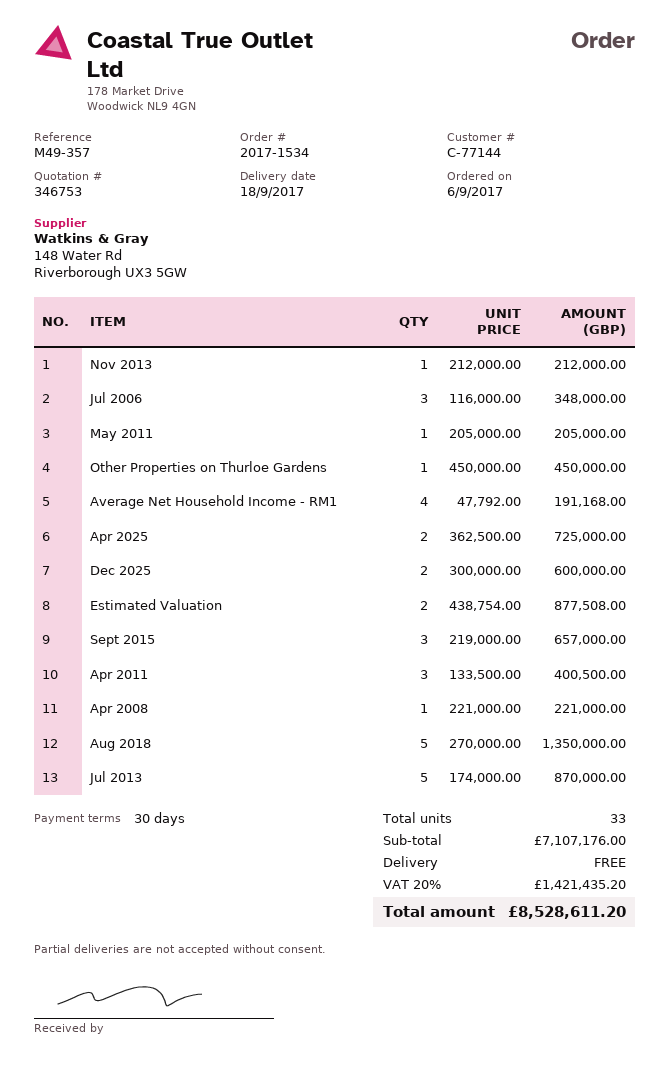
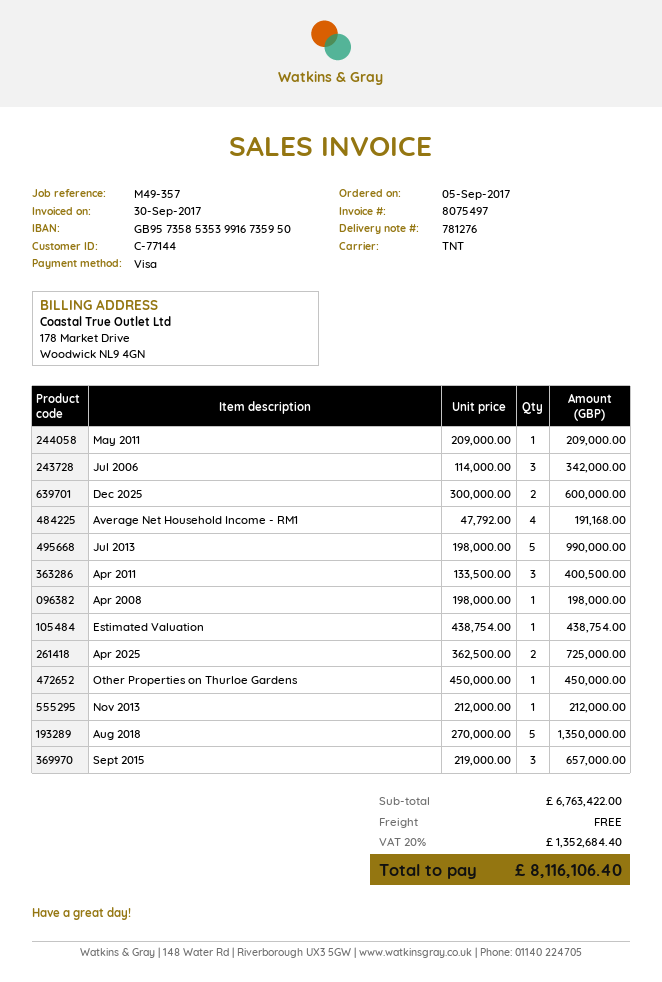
order date: 2017-09-06 -> 2017-09-05
Jul 2006: 3 x 116000.00 = 348000.00 -> 3 x 114000.00 = 342000.00
May 2011: 1 x 205000.00 = 205000.00 -> 1 x 209000.00 = 209000.00
Estimated Valuation: 2 x 438754.00 = 877508.00 -> 1 x 438754.00 = 438754.00
Apr 2008: 1 x 221000.00 = 221000.00 -> 1 x 198000.00 = 198000.00
Jul 2013: 5 x 174000.00 = 870000.00 -> 5 x 198000.00 = 990000.00
subtotal: 7107176.00 -> 6763422.00
tax: 20% = 1421435.20 -> 20% = 1352684.40
total: 8528611.20 -> 8116106.40

